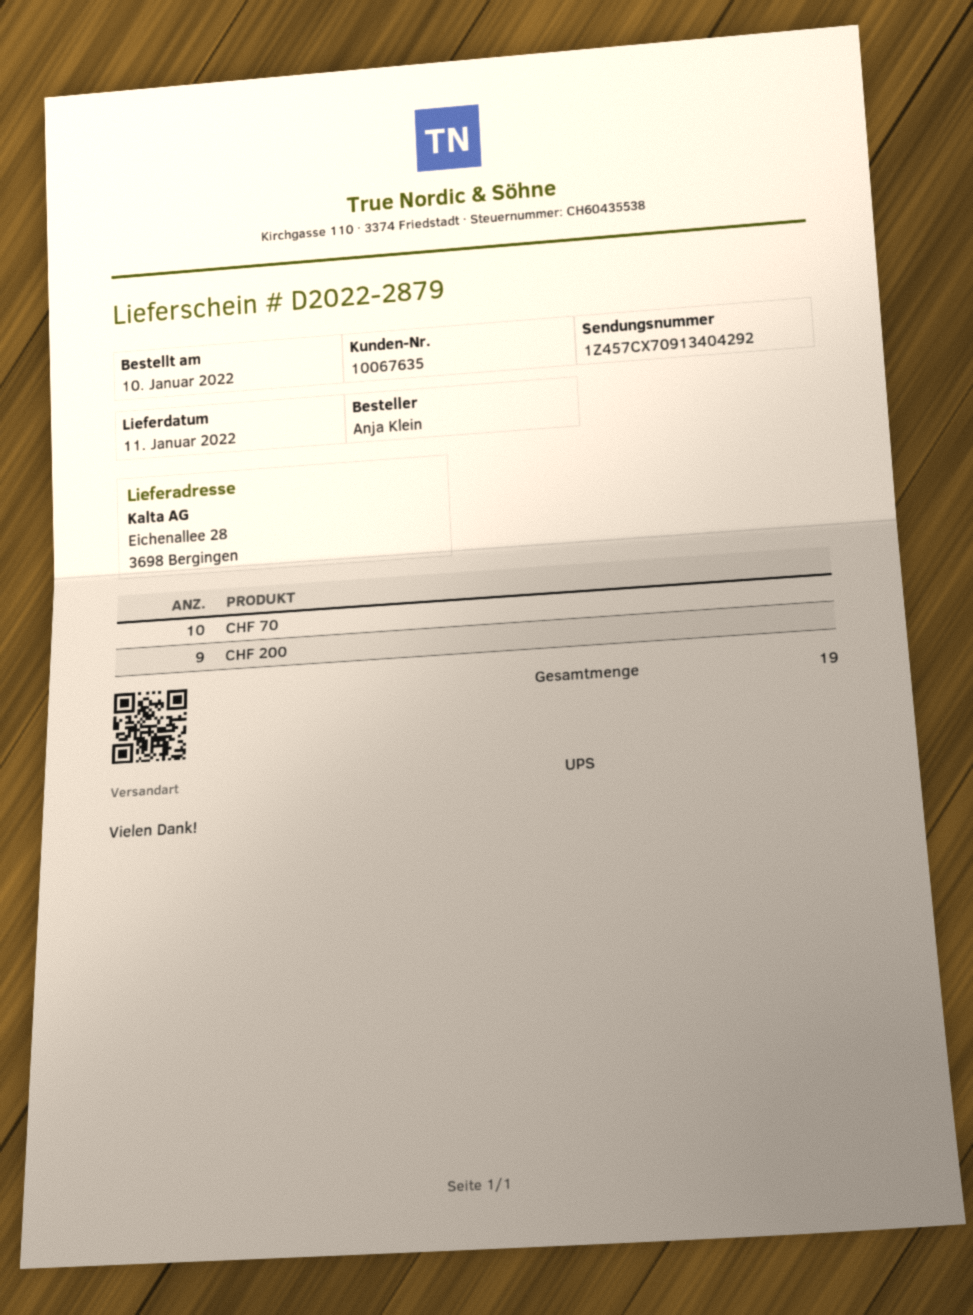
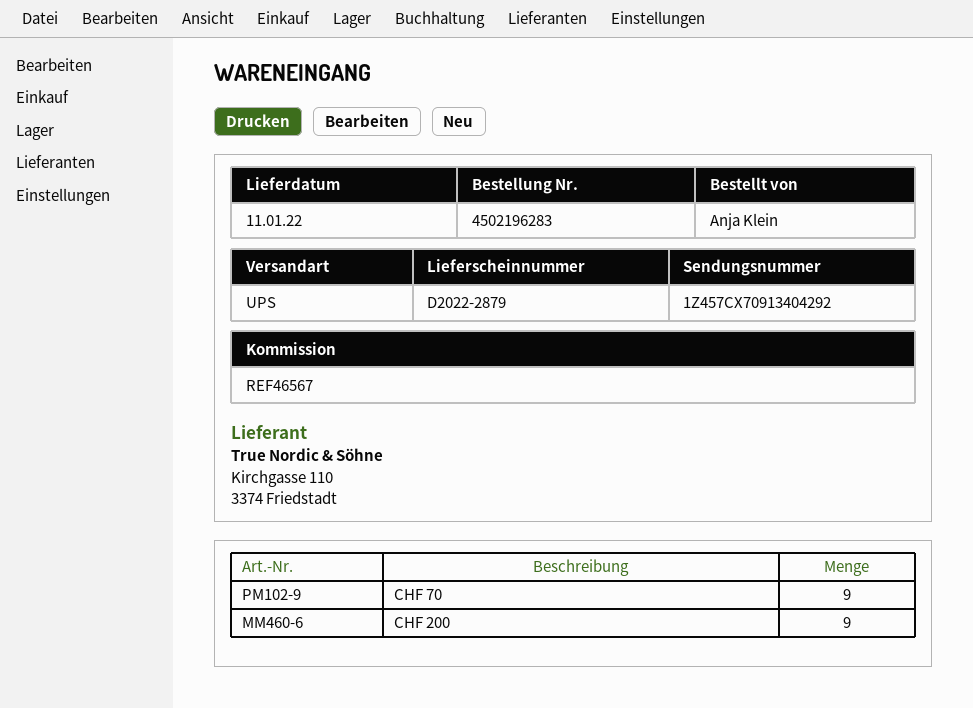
CHF 70: 10 -> 9

